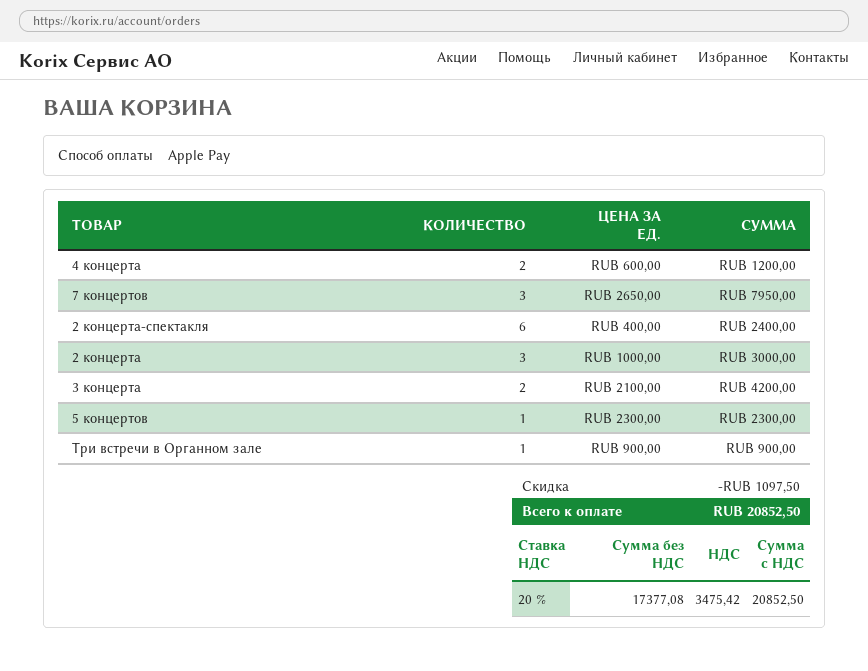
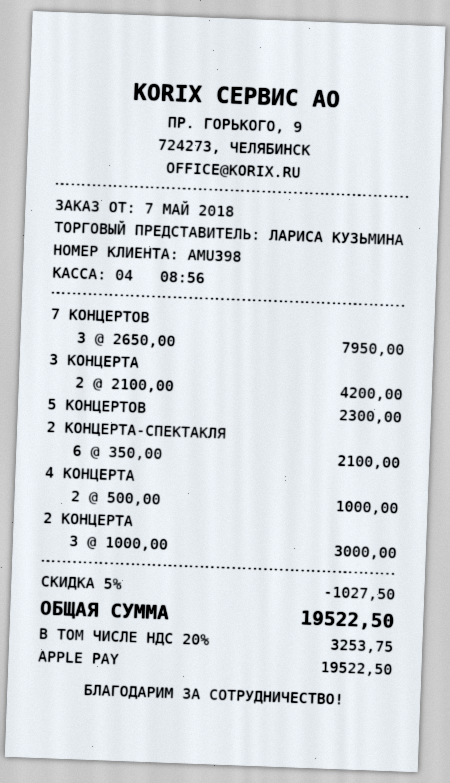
4 концерта: 2 x 600.00 = 1200.00 -> 2 x 500.00 = 1000.00
2 концерта-спектакля: 6 x 400.00 = 2400.00 -> 6 x 350.00 = 2100.00
Три встречи в Органном зале: 1 x 900.00 = 900.00 -> none
discount: 1097.50 -> 1027.50
tax: 20% = 3475.42 -> 20% = 3253.75
total: 20852.50 -> 19522.50

